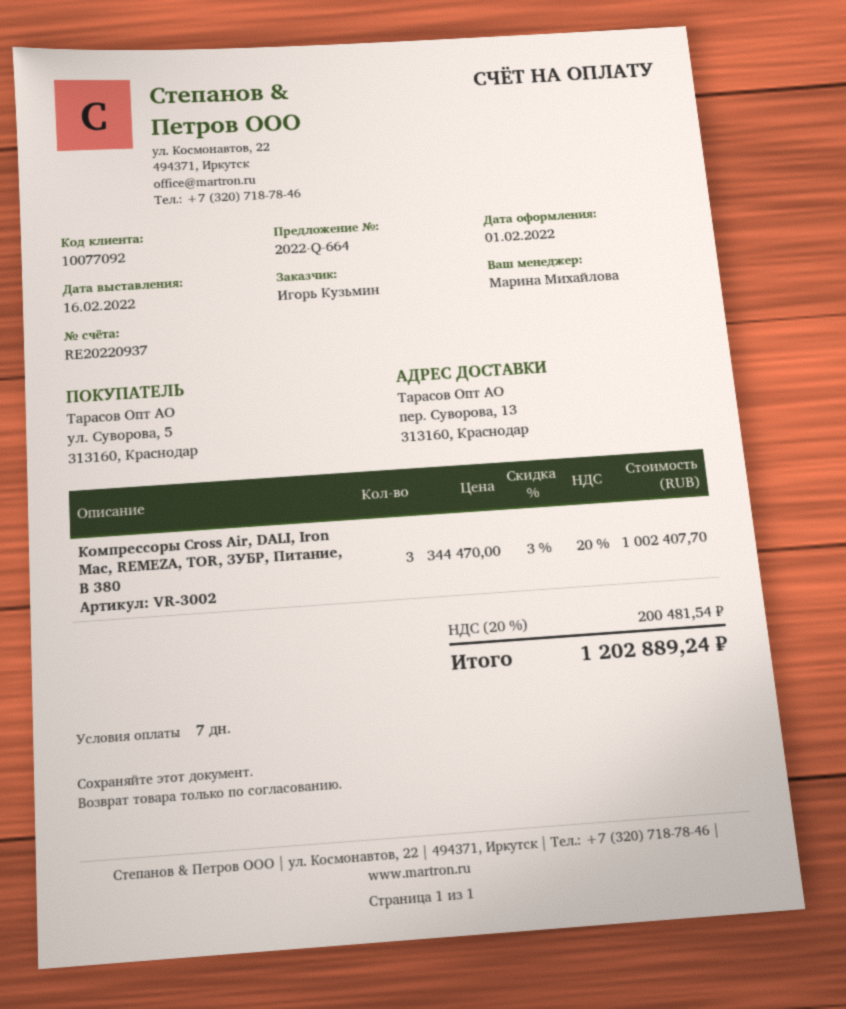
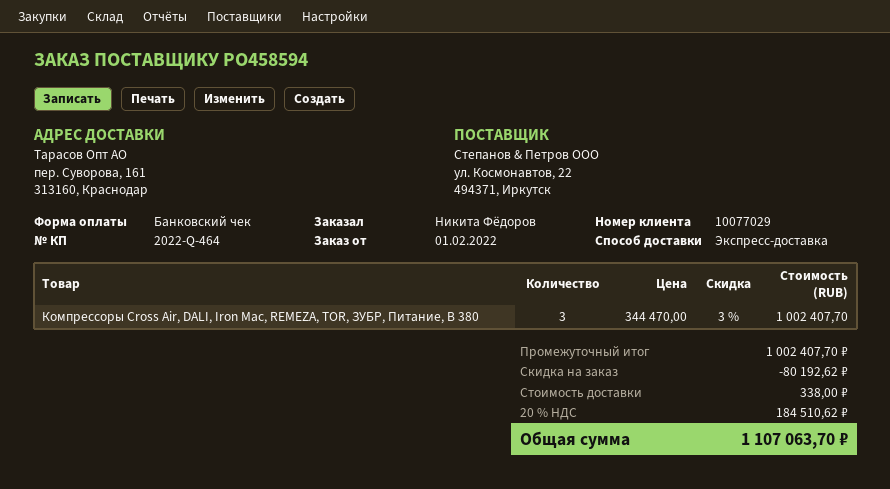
quote number: 2022-Q-664 -> 2022-Q-464
customer number: 10077092 -> 10077029
ordered by: Игорь Кузьмин -> Никита Фёдоров
ship to: пер. Суворова, 13, 313160, Краснодар -> пер. Суворова, 161, 313160, Краснодар
discount: none -> 80192.62
shipping: none -> 338.00
tax: 20% = 200481.54 -> 20% = 184510.62
total: 1202889.24 -> 1107063.70

